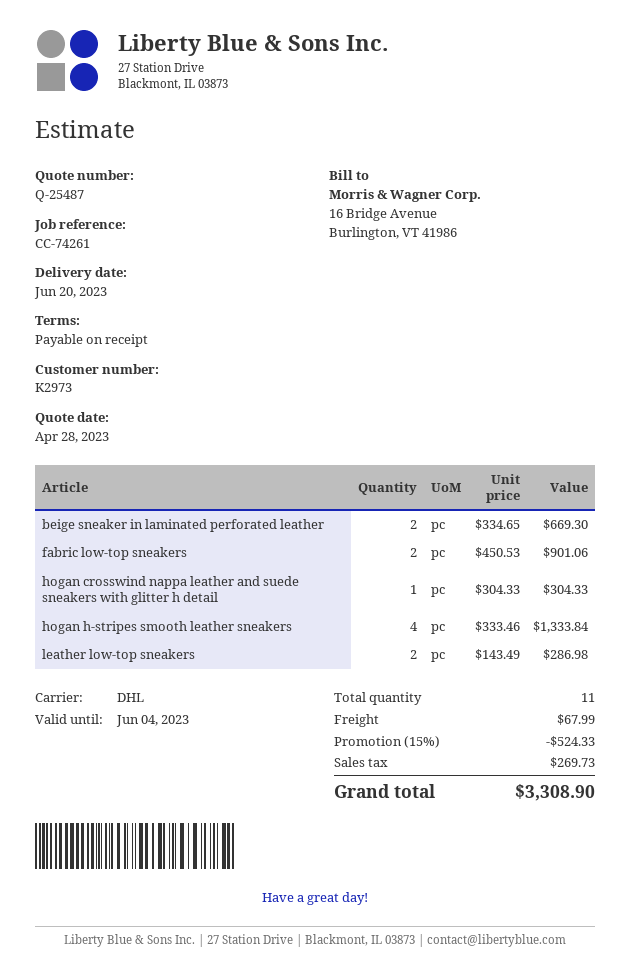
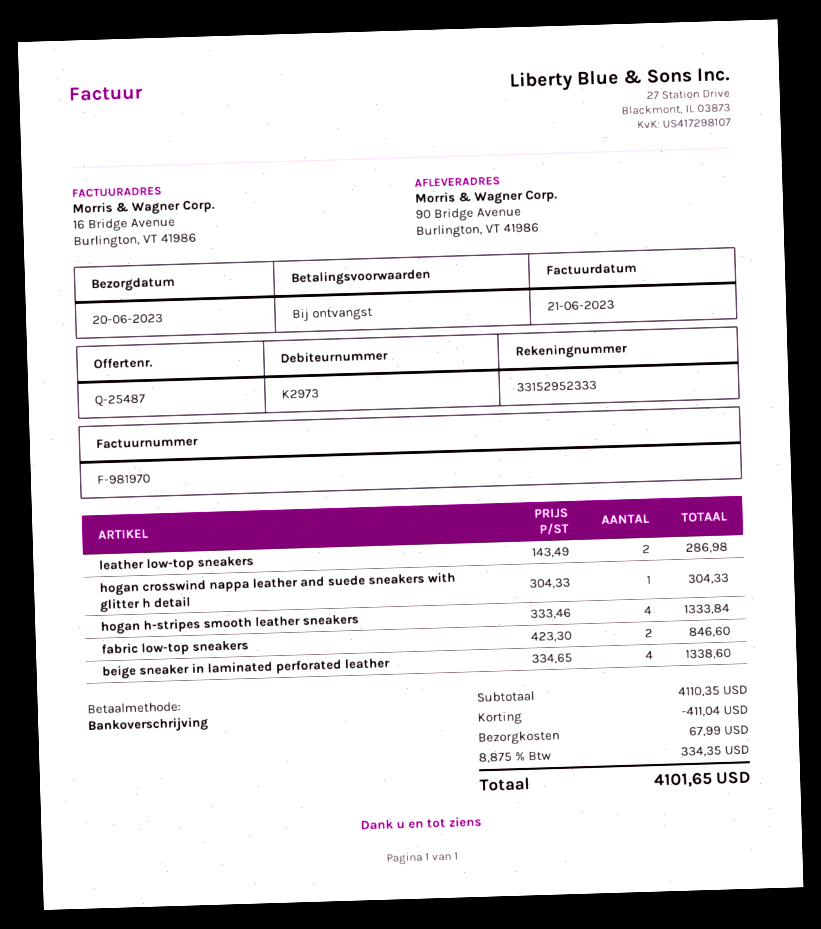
beige sneaker in laminated perforated leather: 2 x 334.65 = 669.30 -> 4 x 334.65 = 1338.60
fabric low-top sneakers: 2 x 450.53 = 901.06 -> 2 x 423.30 = 846.60
discount: 524.33 -> 411.04
tax: 269.73 -> 334.35
total: 3308.90 -> 4101.65

